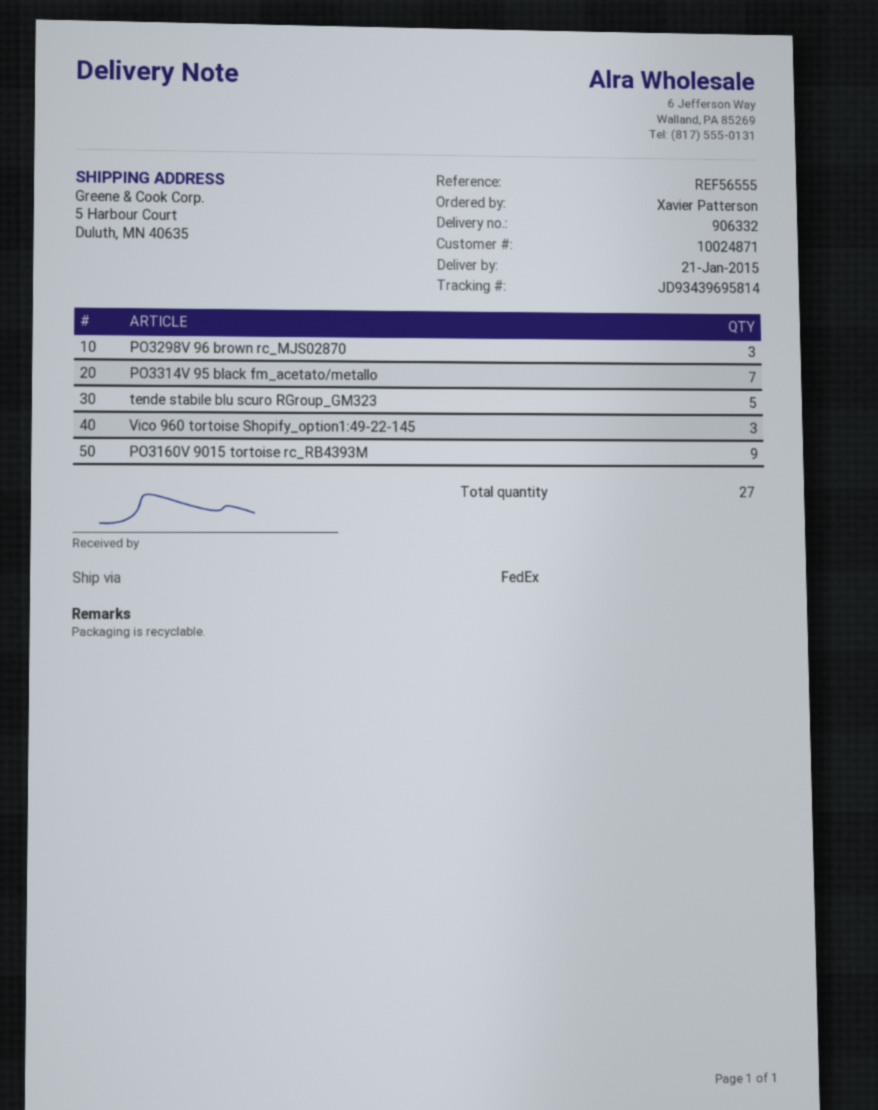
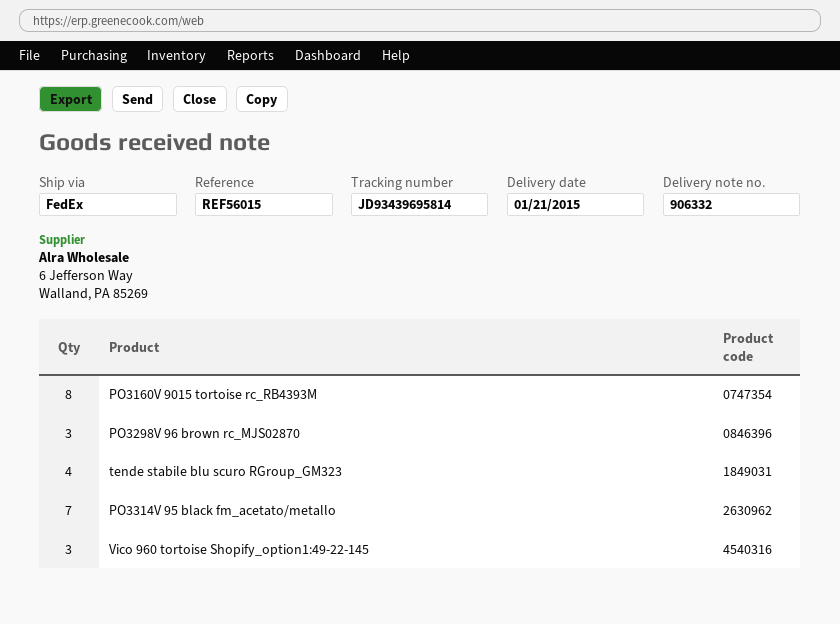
reference: REF56555 -> REF56015
tende stabile blu scuro RGroup_GM323: 5 -> 4
PO3160V 9015 tortoise rc_RB4393M: 9 -> 8

